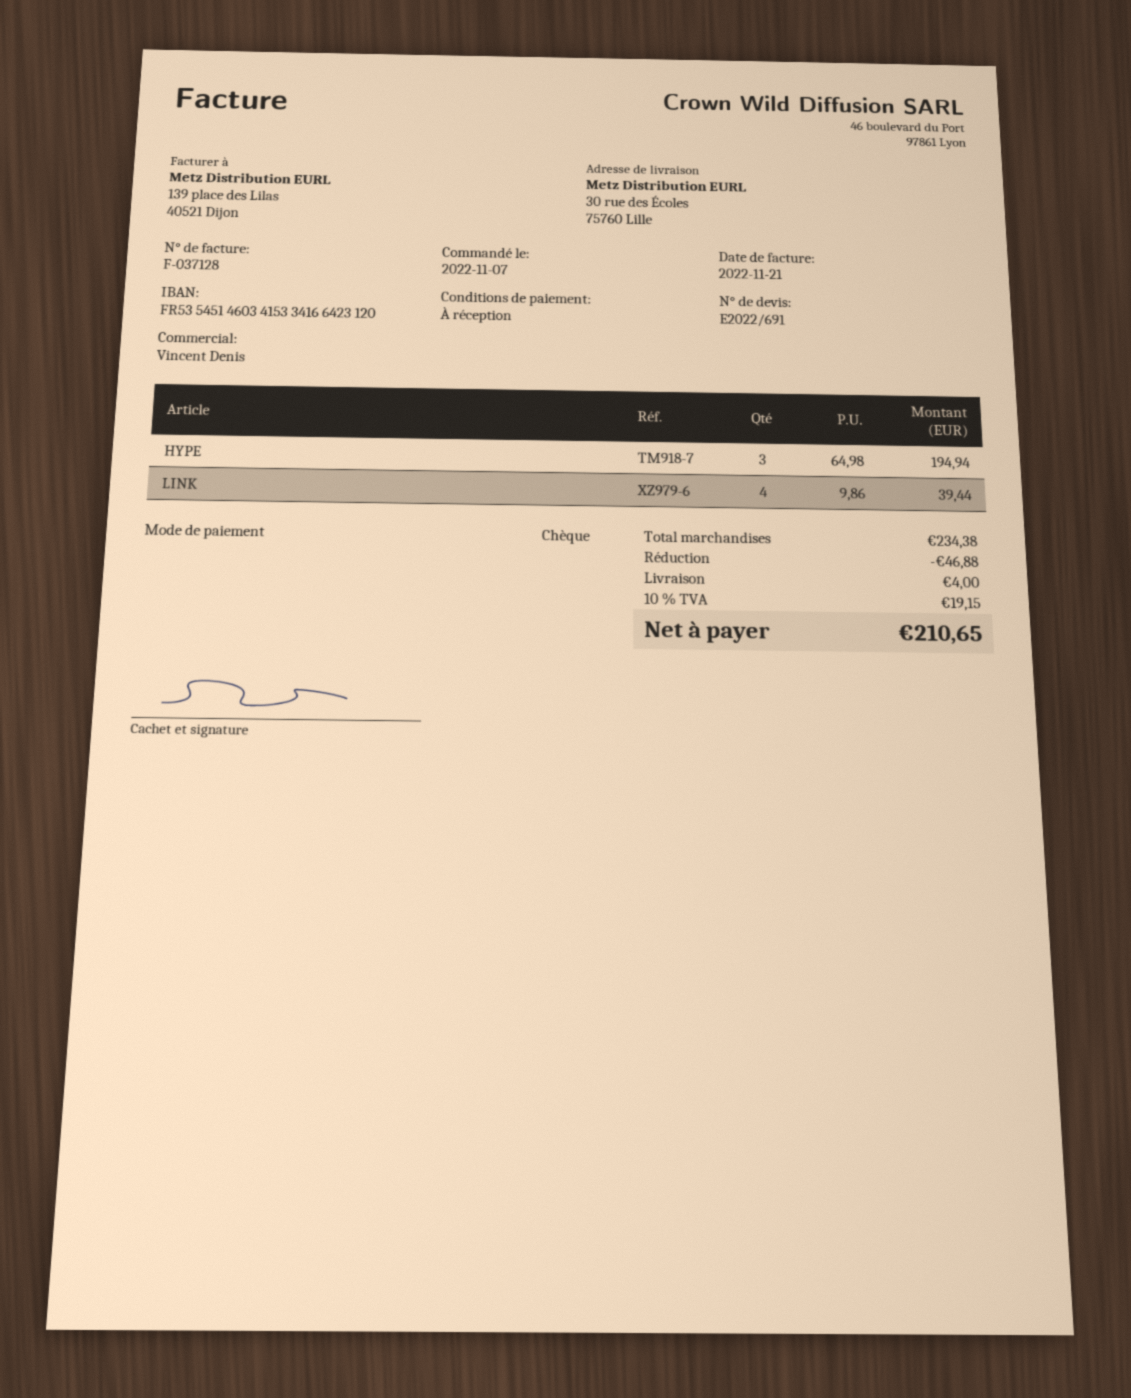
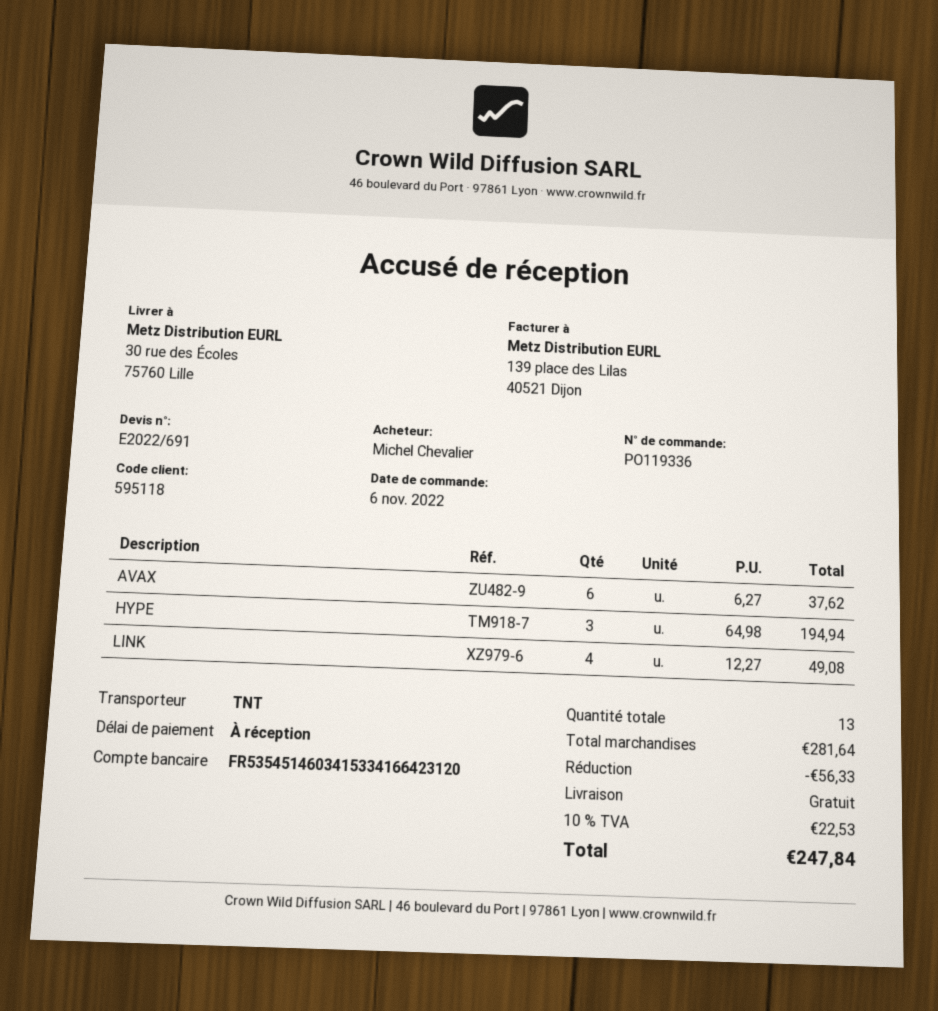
order date: 2022-11-07 -> 2022-11-06
LINK: 4 x 9.86 = 39.44 -> 4 x 12.27 = 49.08
AVAX: none -> 6 x 6.27 = 37.62
subtotal: 234.38 -> 281.64
discount: 46.88 -> 56.33
shipping: 4.00 -> 0.00
tax: 10% = 19.15 -> 10% = 22.53
total: 210.65 -> 247.84

